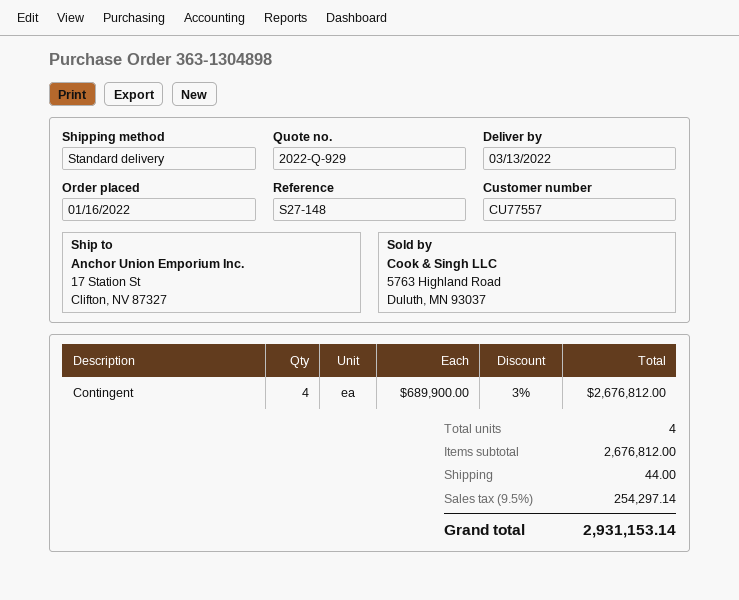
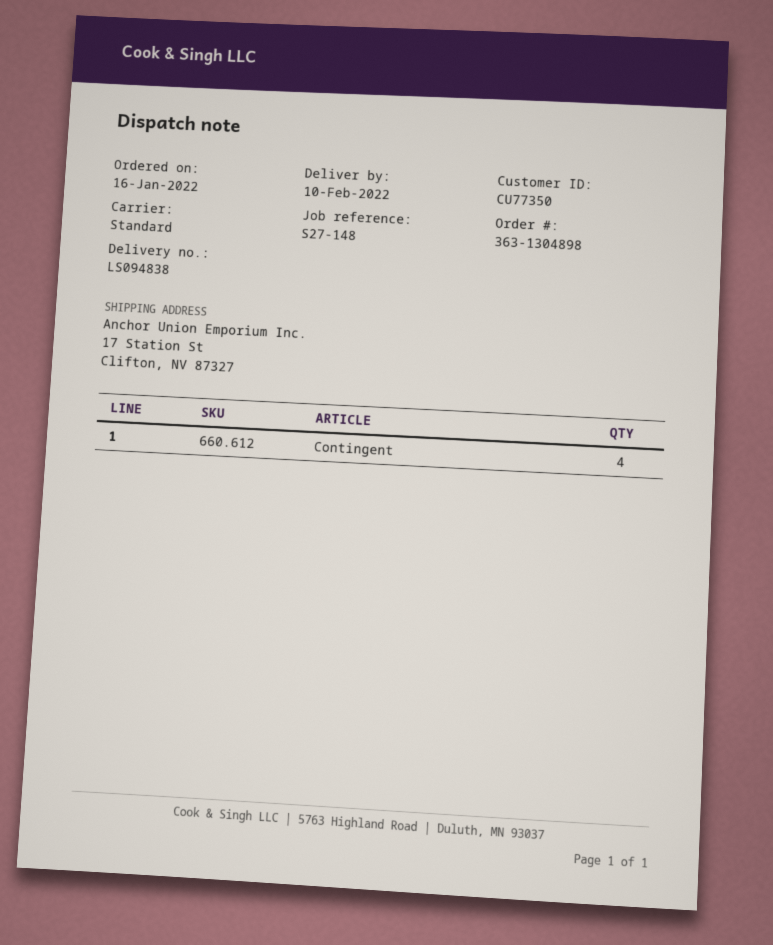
delivery date: 2022-03-13 -> 2022-02-10
customer number: CU77557 -> CU77350

